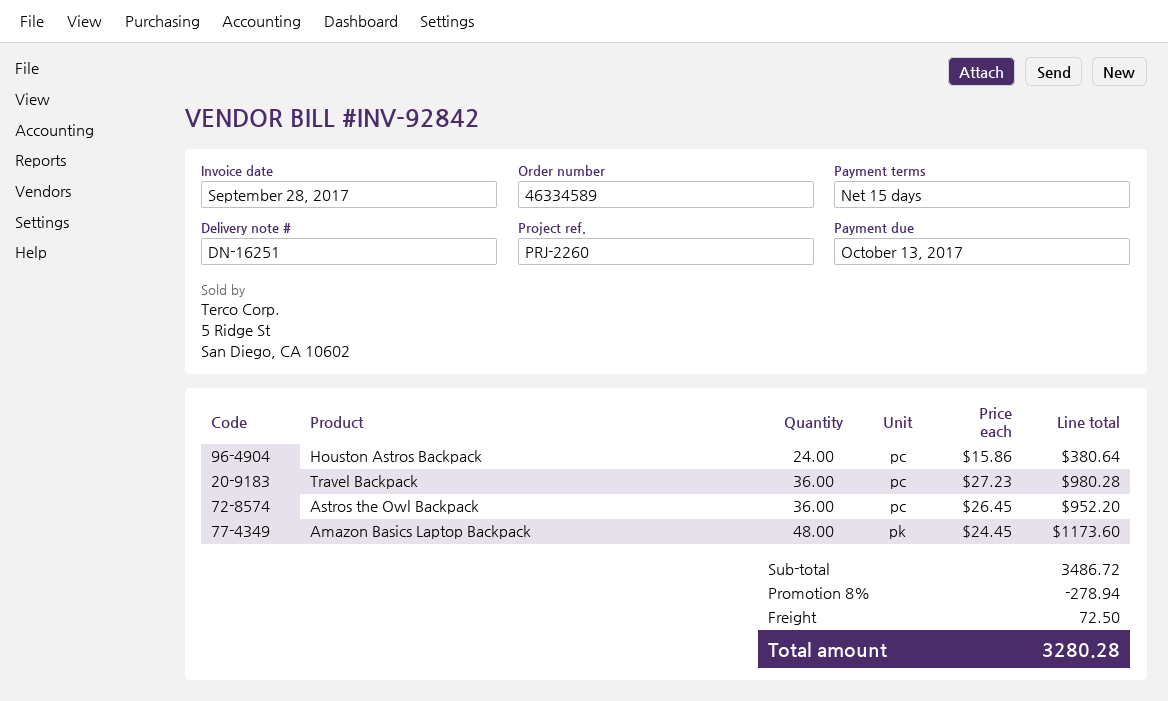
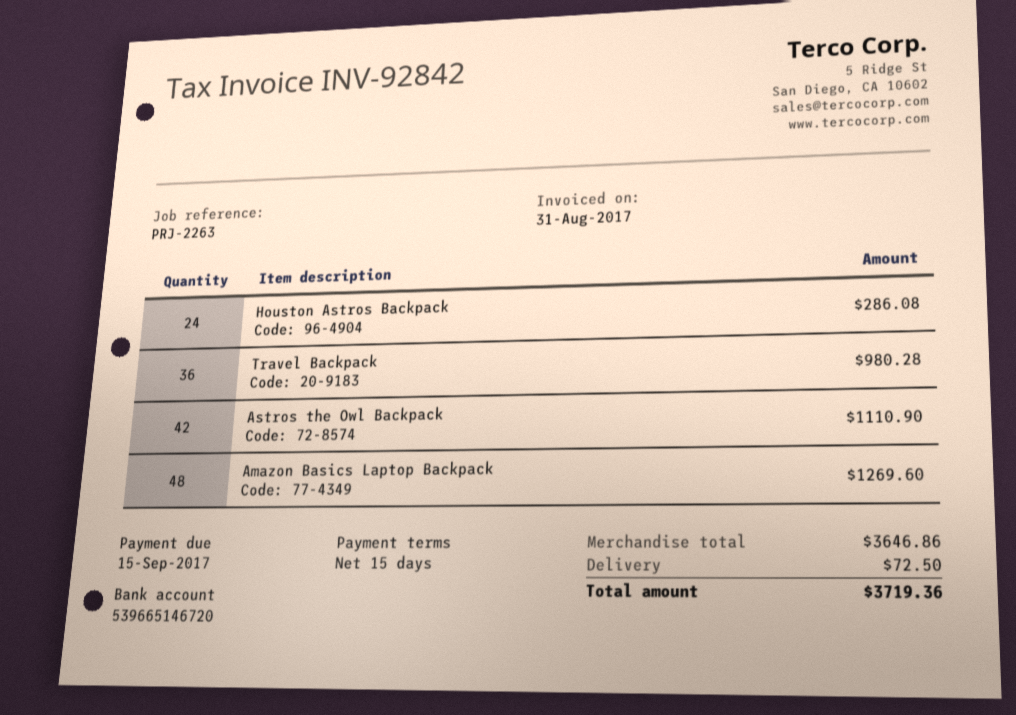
invoice date: 2017-09-28 -> 2017-08-31
due date: 2017-10-13 -> 2017-09-15
reference: PRJ-2260 -> PRJ-2263
Houston Astros Backpack: 24 for 380.64 -> 24 for 286.08
Astros the Owl Backpack: 36 for 952.20 -> 42 for 1110.90
Amazon Basics Laptop Backpack: 48 for 1173.60 -> 48 for 1269.60
subtotal: 3486.72 -> 3646.86
discount: 8% = 278.94 -> none
total: 3280.28 -> 3719.36

